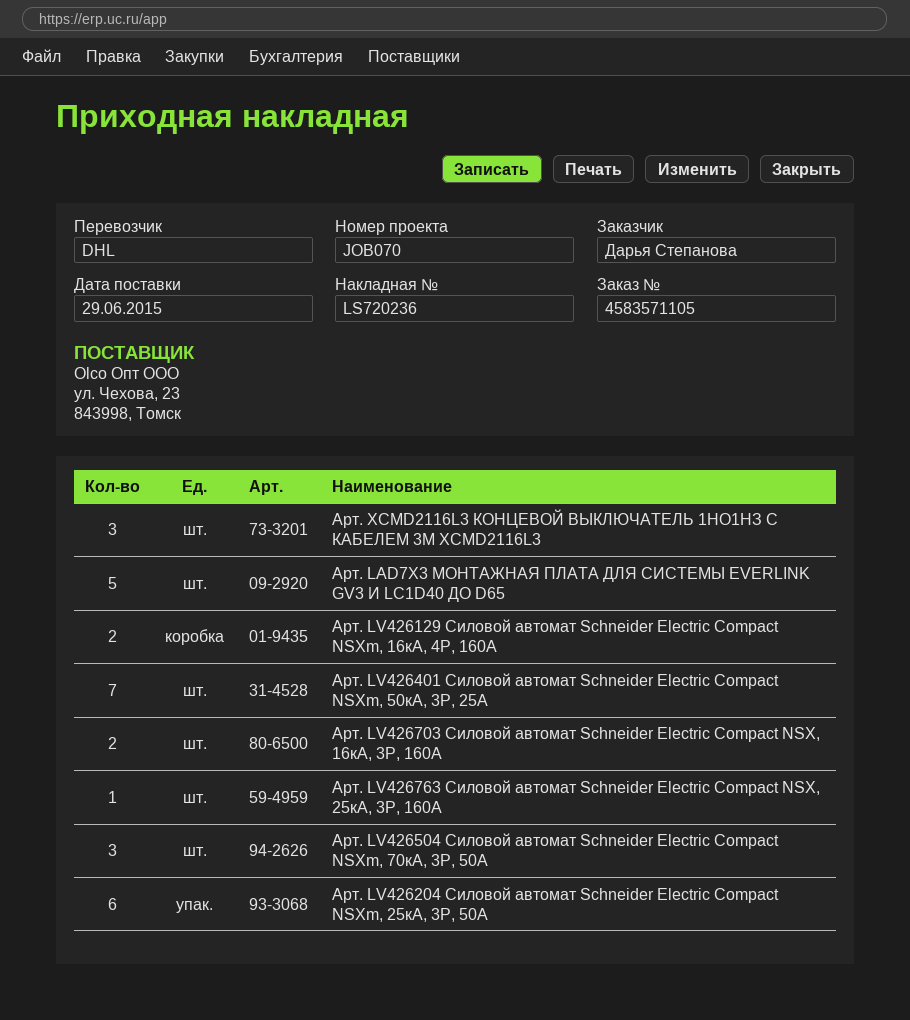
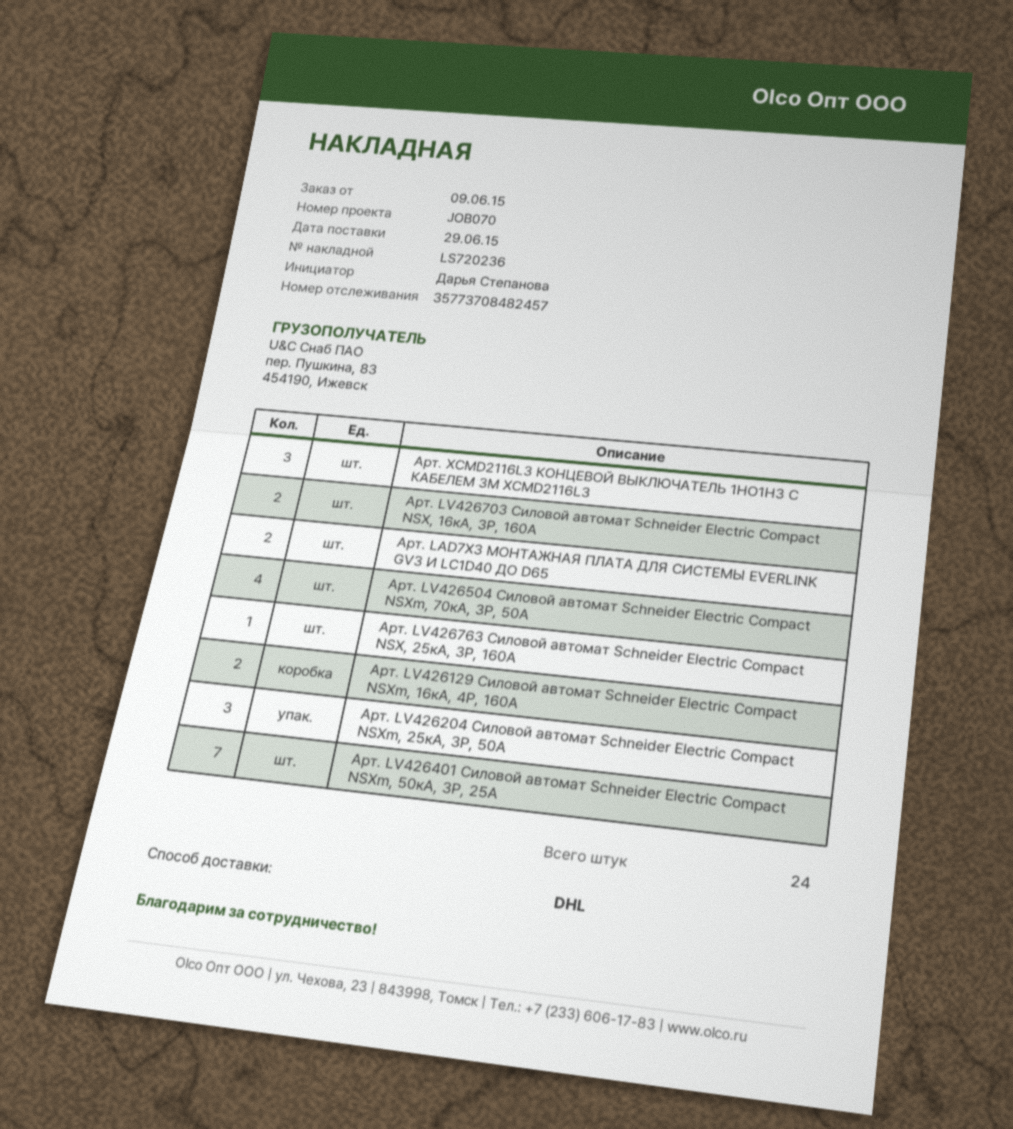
Арт. LAD7X3 МОНТАЖНАЯ ПЛАТА ДЛЯ СИСТЕМЫ EVERLINK GV3 И LC1D40 ДО D65: 5 -> 2
Арт. LV426504 Силовой автомат Schneider Electric Compact NSXm, 70кА, 3P, 50А: 3 -> 4
Арт. LV426204 Силовой автомат Schneider Electric Compact NSXm, 25кА, 3P, 50А: 6 -> 3

